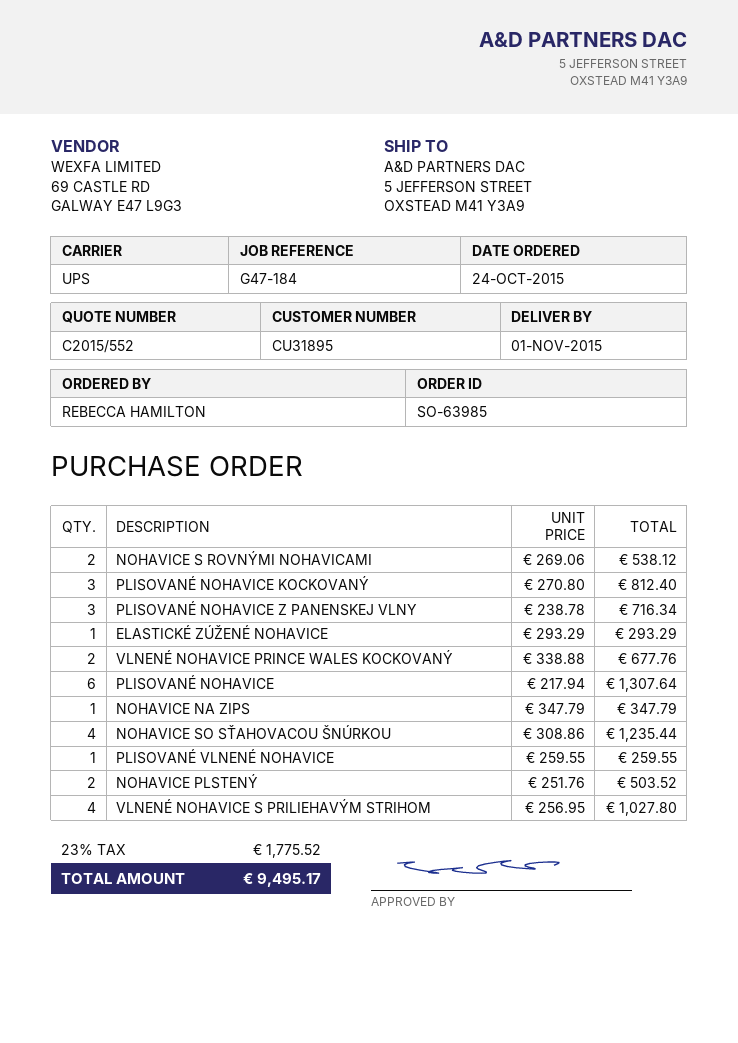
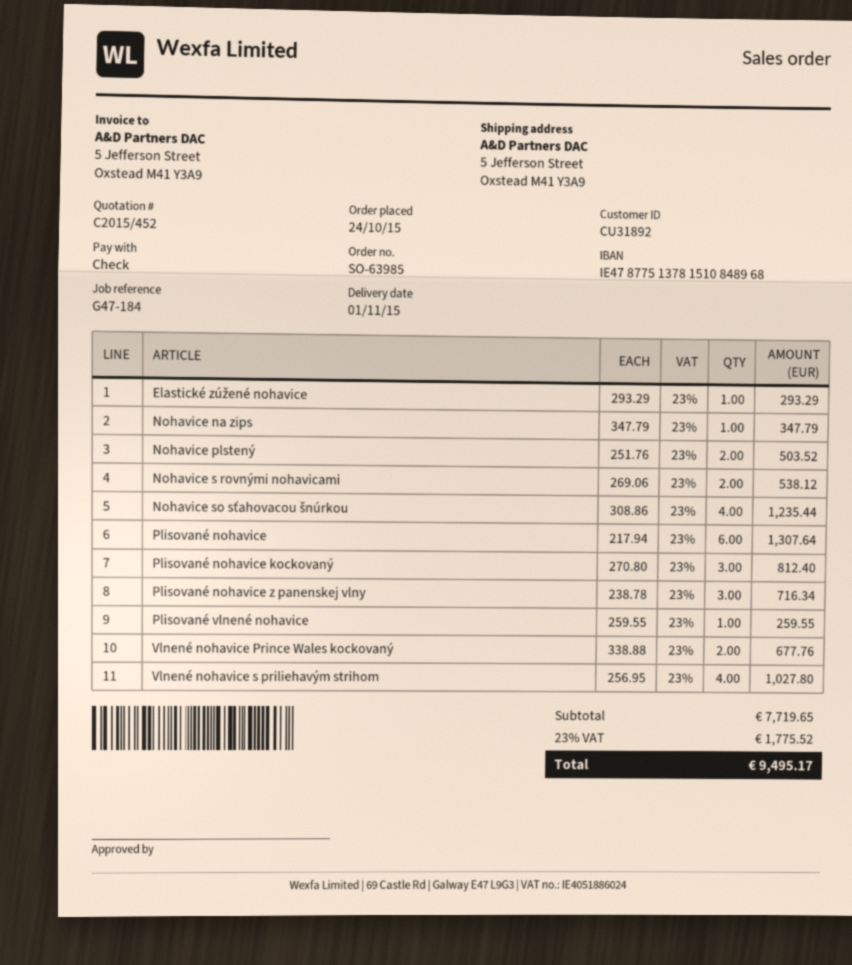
quote number: C2015/552 -> C2015/452
customer number: CU31895 -> CU31892

